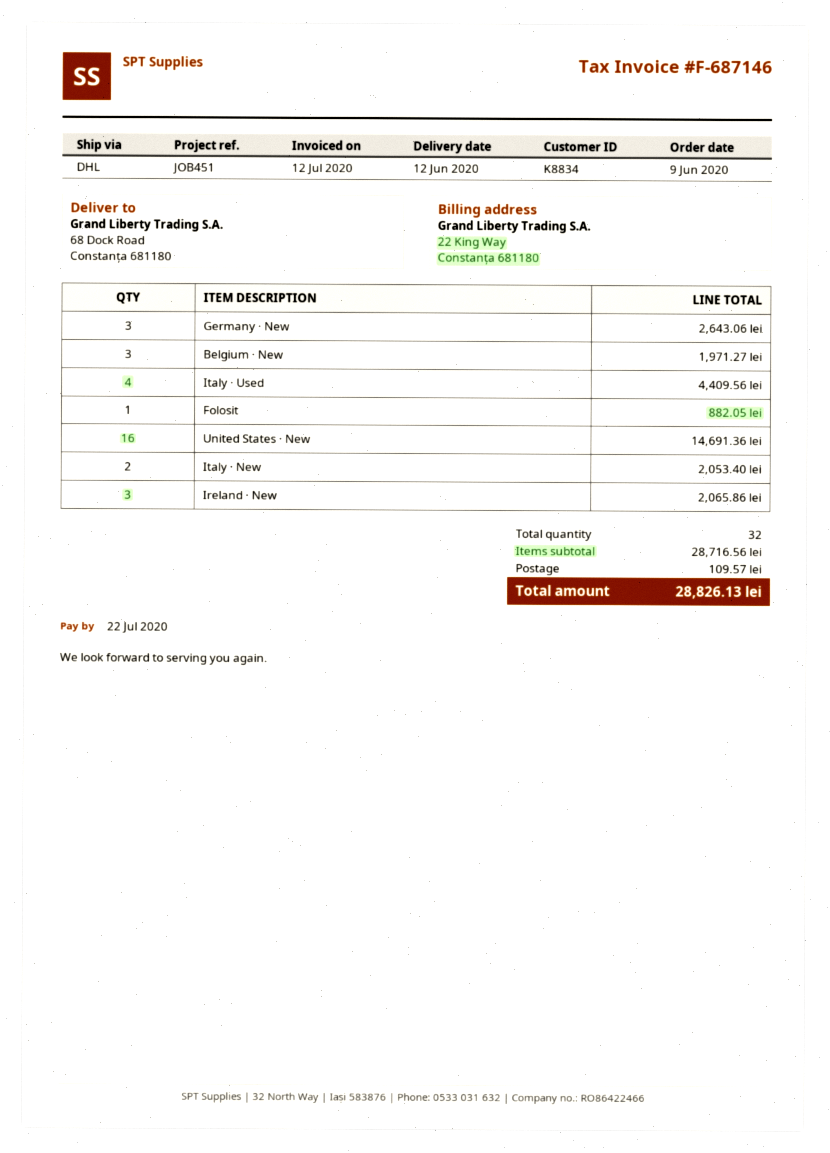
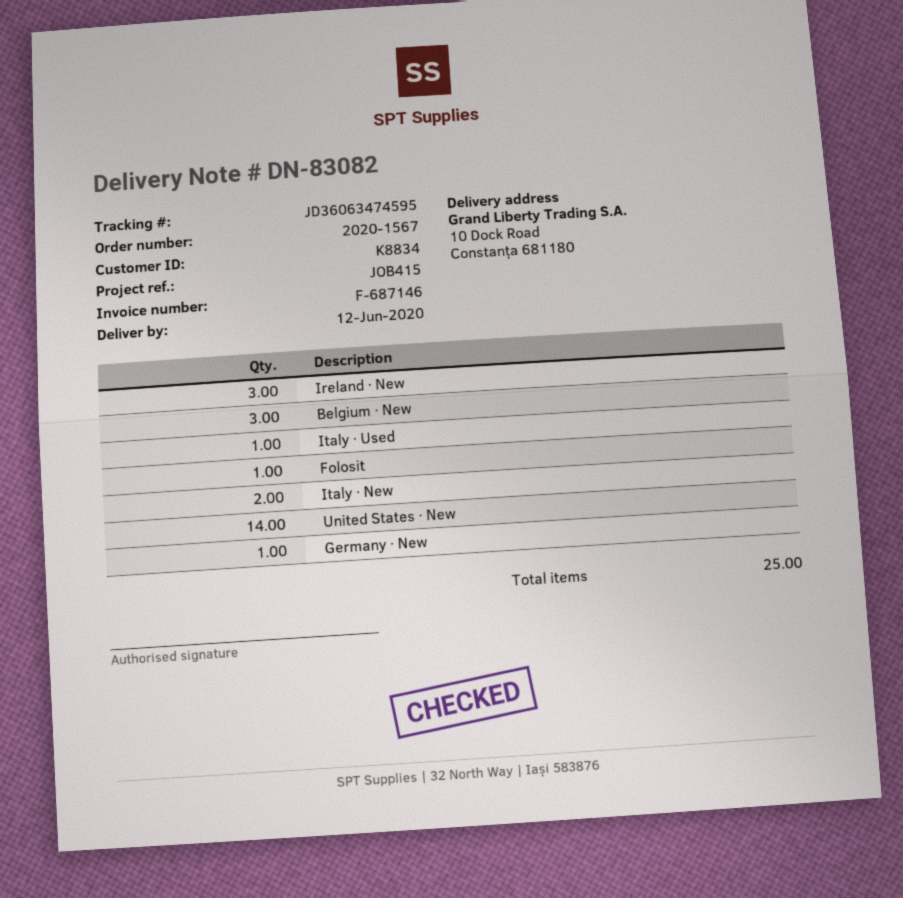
reference: JOB451 -> JOB415
ship to: 68 Dock Road, Constanța 681180 -> 10 Dock Road, Constanța 681180
Germany · New: 3 -> 1
Italy · Used: 4 -> 1
United States · New: 16 -> 14
total quantity: 32 -> 25

